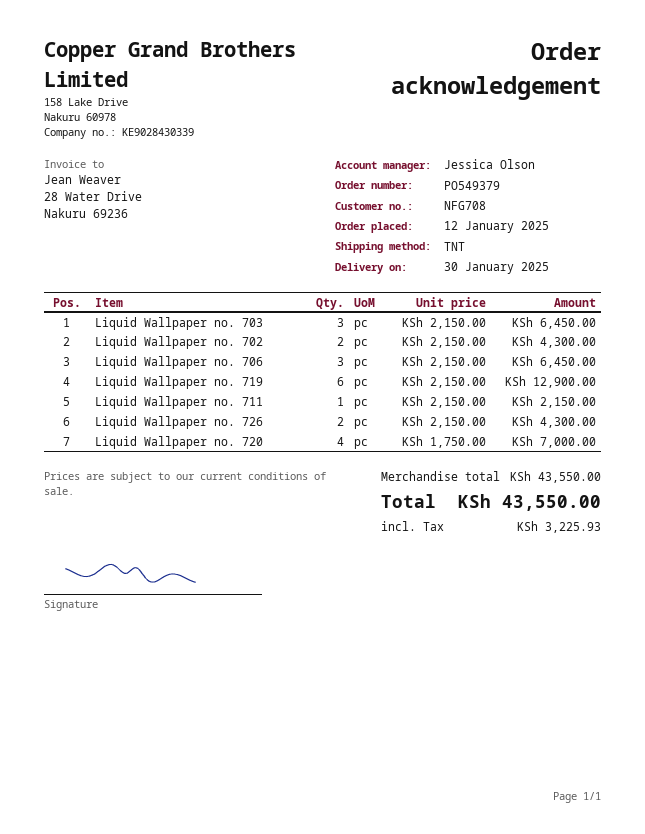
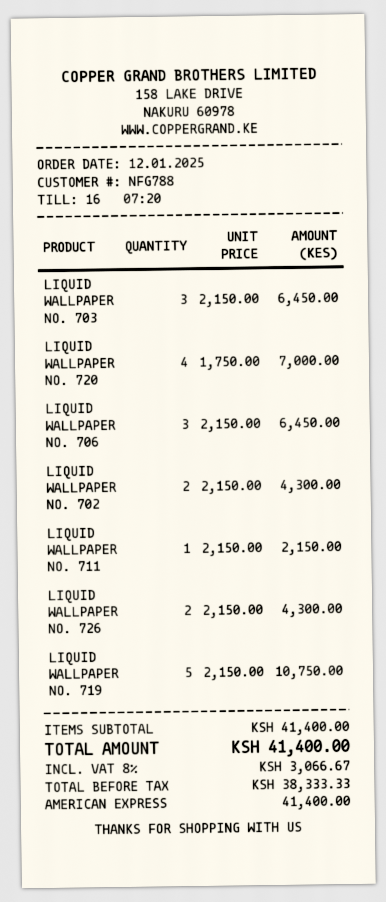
customer number: NFG708 -> NFG788
Liquid Wallpaper no. 719: 6 x 2150.00 = 12900.00 -> 5 x 2150.00 = 10750.00
subtotal: 43550.00 -> 41400.00
tax: 3225.93 -> 3066.67
total: 43550.00 -> 41400.00

